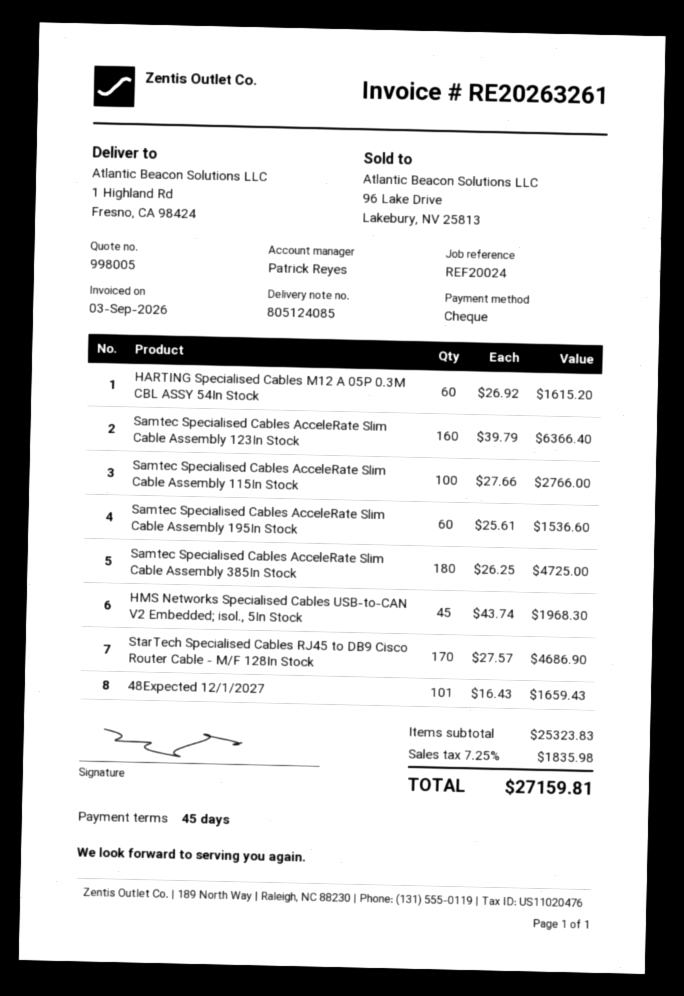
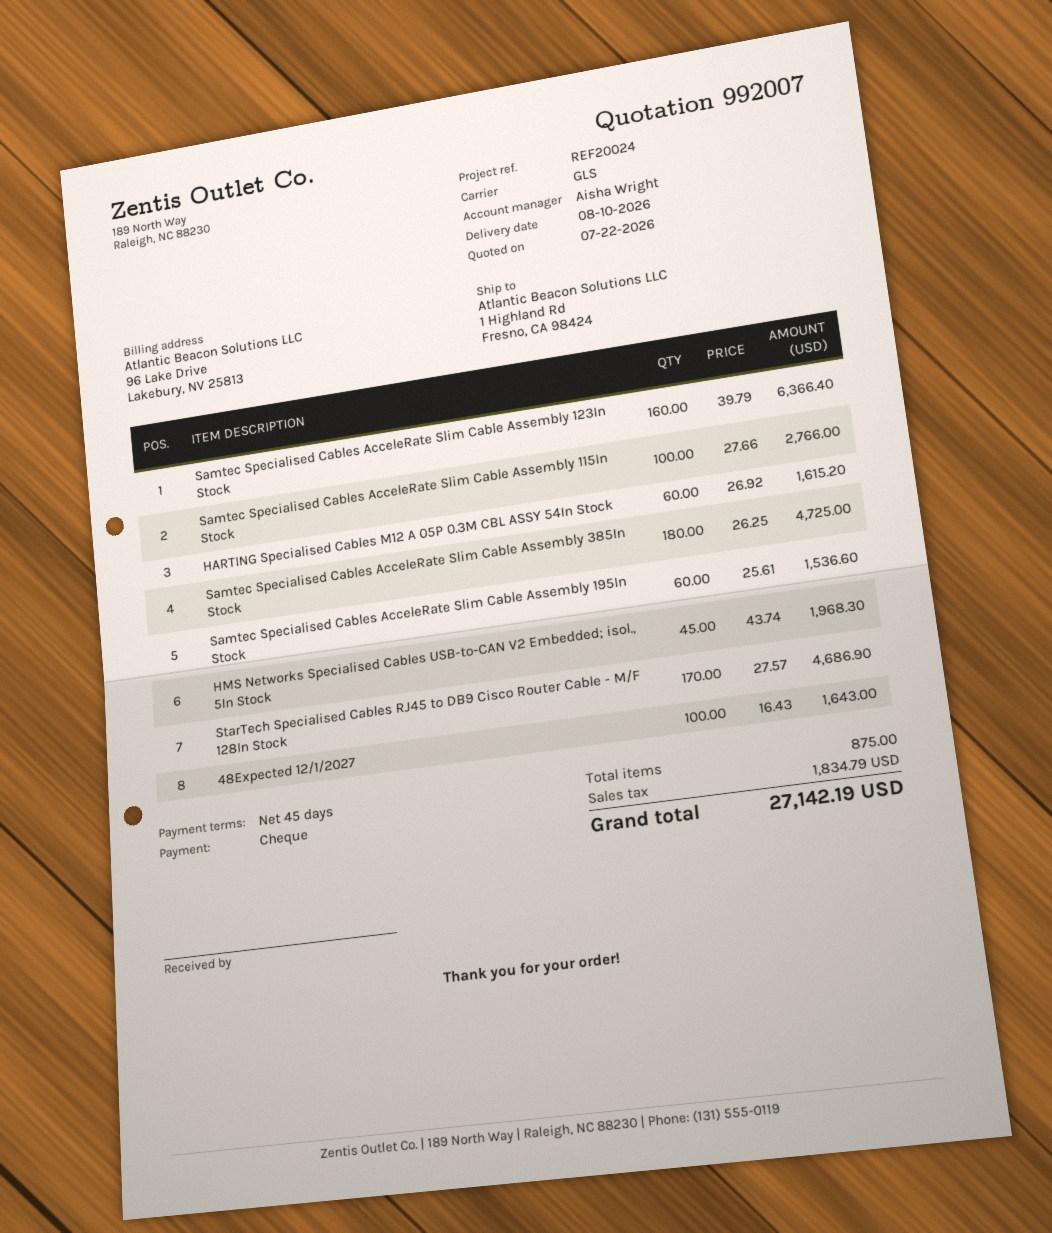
quote number: 998005 -> 992007
sales rep: Patrick Reyes -> Aisha Wright
48Expected 12/1/2027: 101 x 16.43 = 1659.43 -> 100 x 16.43 = 1643.00
tax: 1835.98 -> 1834.79
total: 27159.81 -> 27142.19

